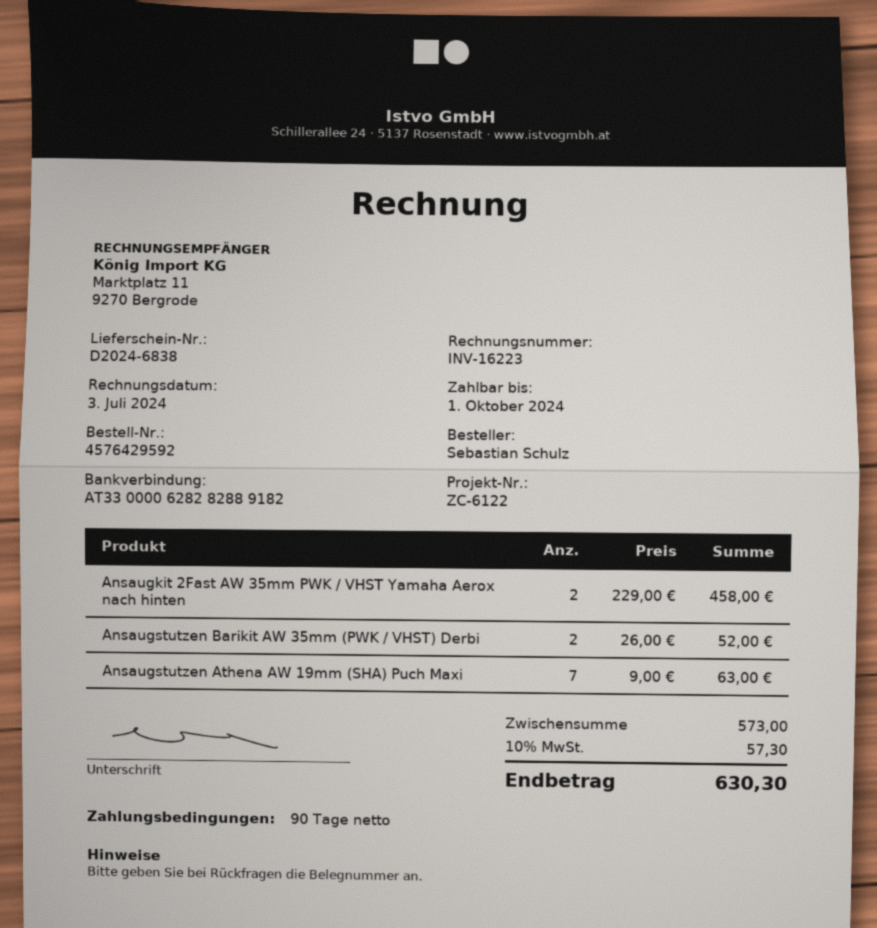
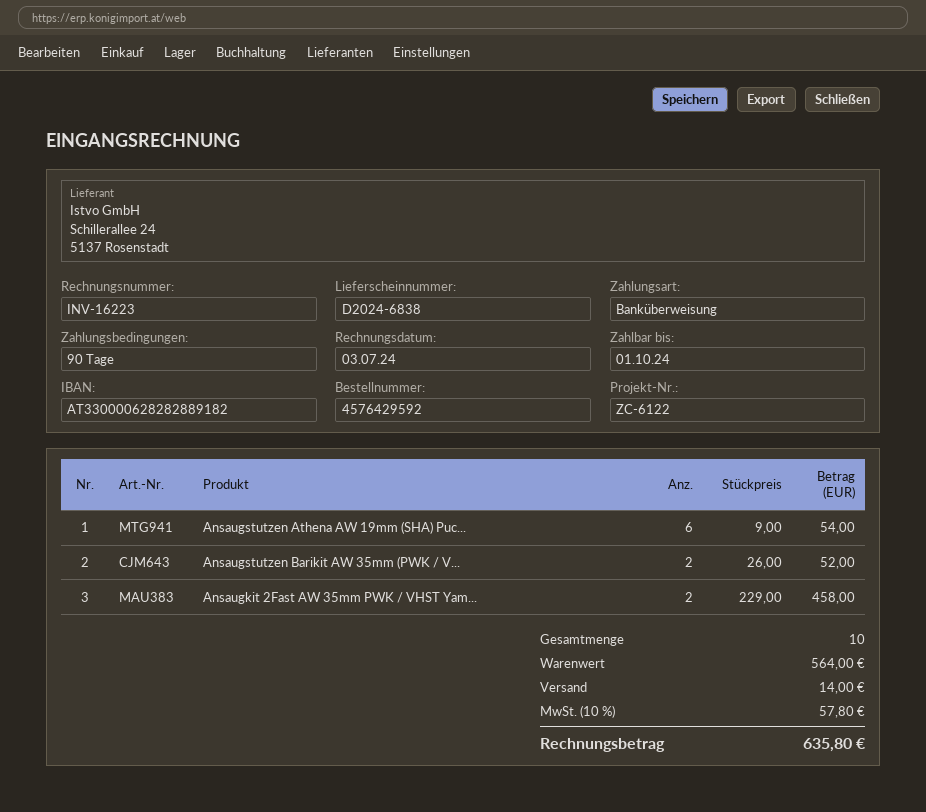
Ansaugstutzen Athena AW 19mm (SHA) Puch Maxi: 7 x 9.00 = 63.00 -> 6 x 9.00 = 54.00
subtotal: 573.00 -> 564.00
shipping: none -> 14.00
tax: 10% = 57.30 -> 10% = 57.80
total: 630.30 -> 635.80

